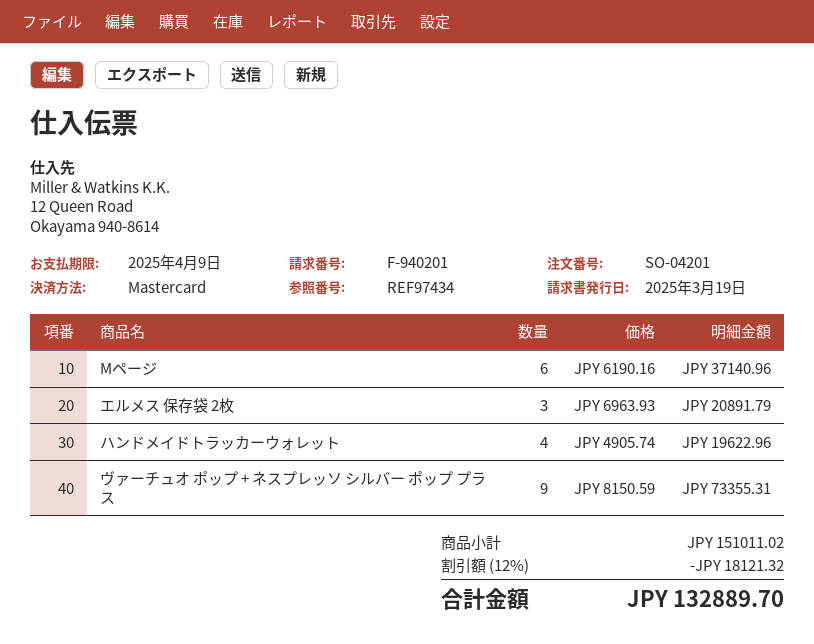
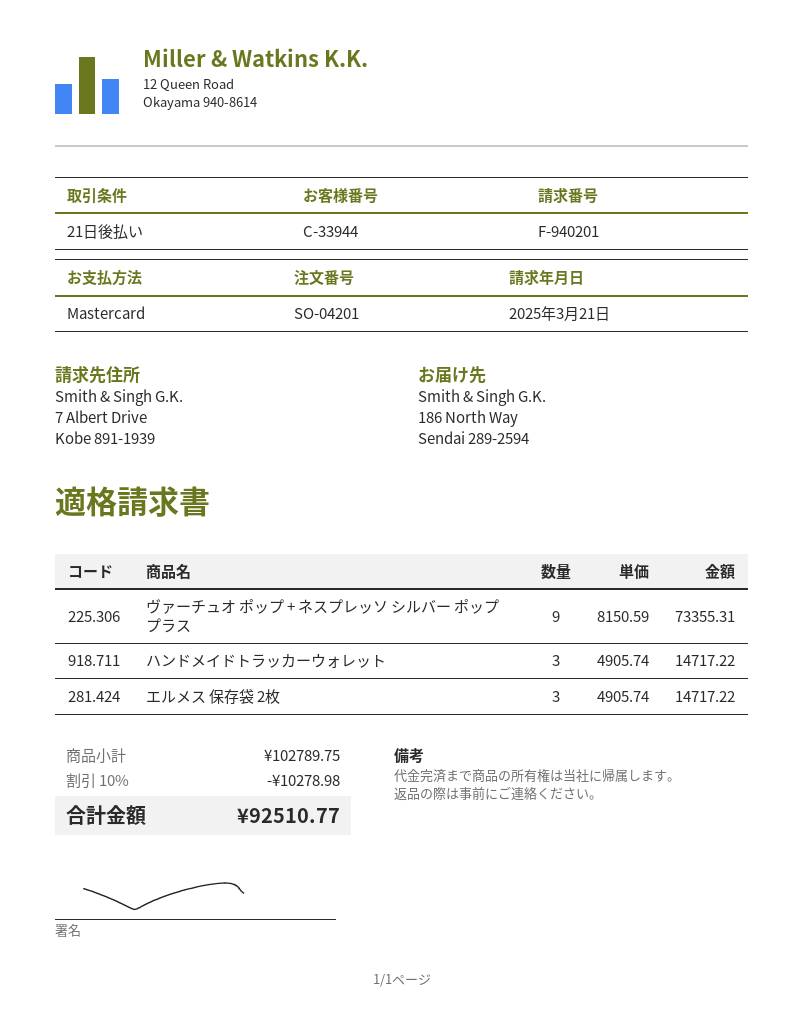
invoice date: 2025-03-19 -> 2025-03-21
Mページ: 6 x 6190.16 = 37140.96 -> none
エルメス 保存袋 2枚: 3 x 6963.93 = 20891.79 -> 3 x 4905.74 = 14717.22
ハンドメイドトラッカーウォレット: 4 x 4905.74 = 19622.96 -> 3 x 4905.74 = 14717.22
subtotal: 151011.02 -> 102789.75
discount: 12% = 18121.32 -> 10% = 10278.98
total: 132889.70 -> 92510.77

